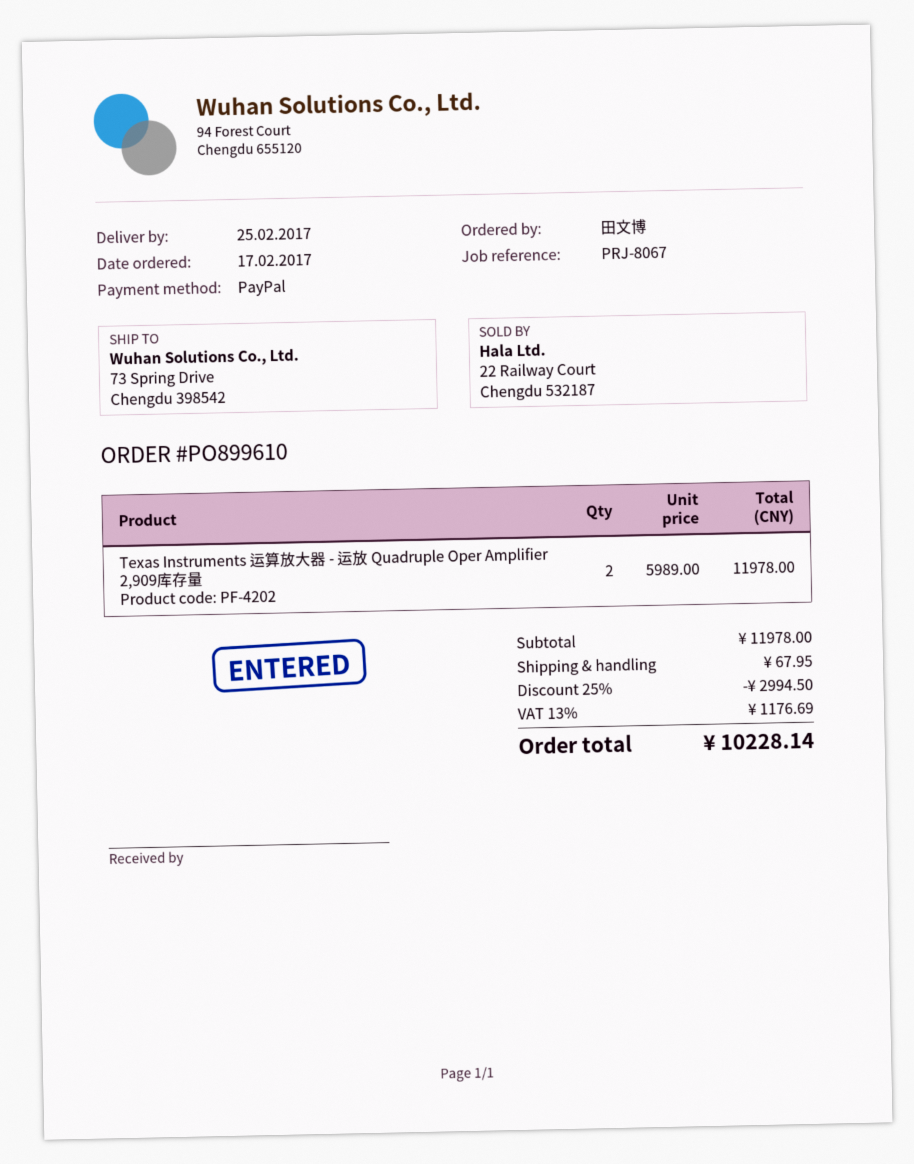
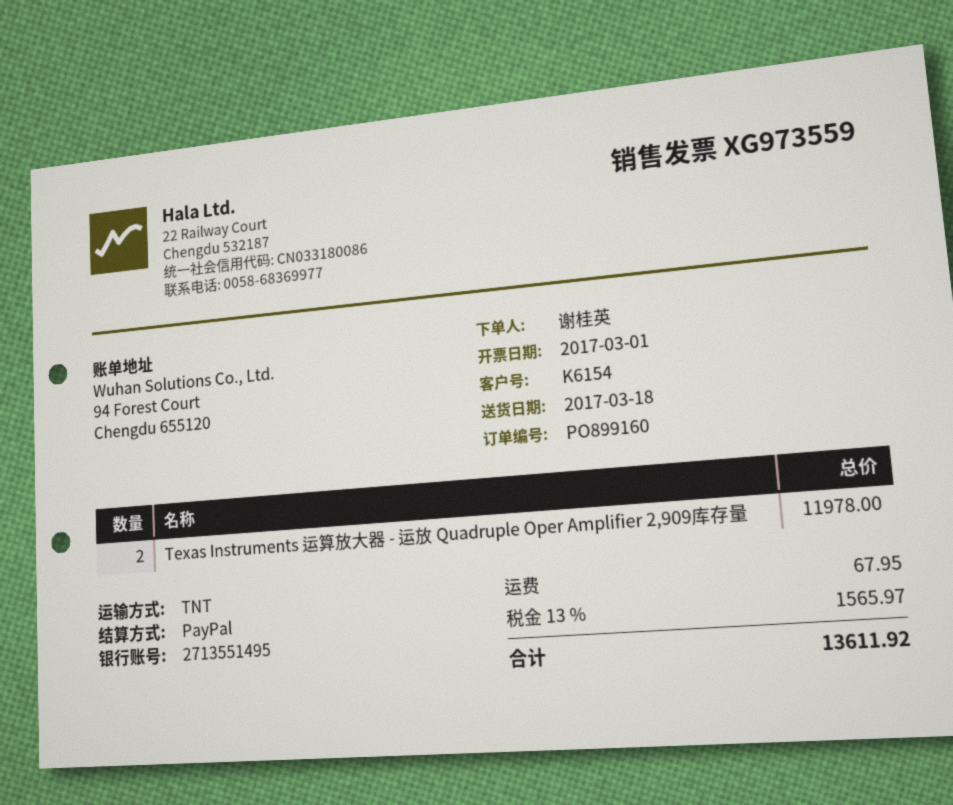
order number: PO899610 -> PO899160
delivery date: 2017-02-25 -> 2017-03-18
ordered by: 田文博 -> 谢桂英
discount: 25% = 2994.50 -> none
tax: 13% = 1176.69 -> 13% = 1565.97
total: 10228.14 -> 13611.92

